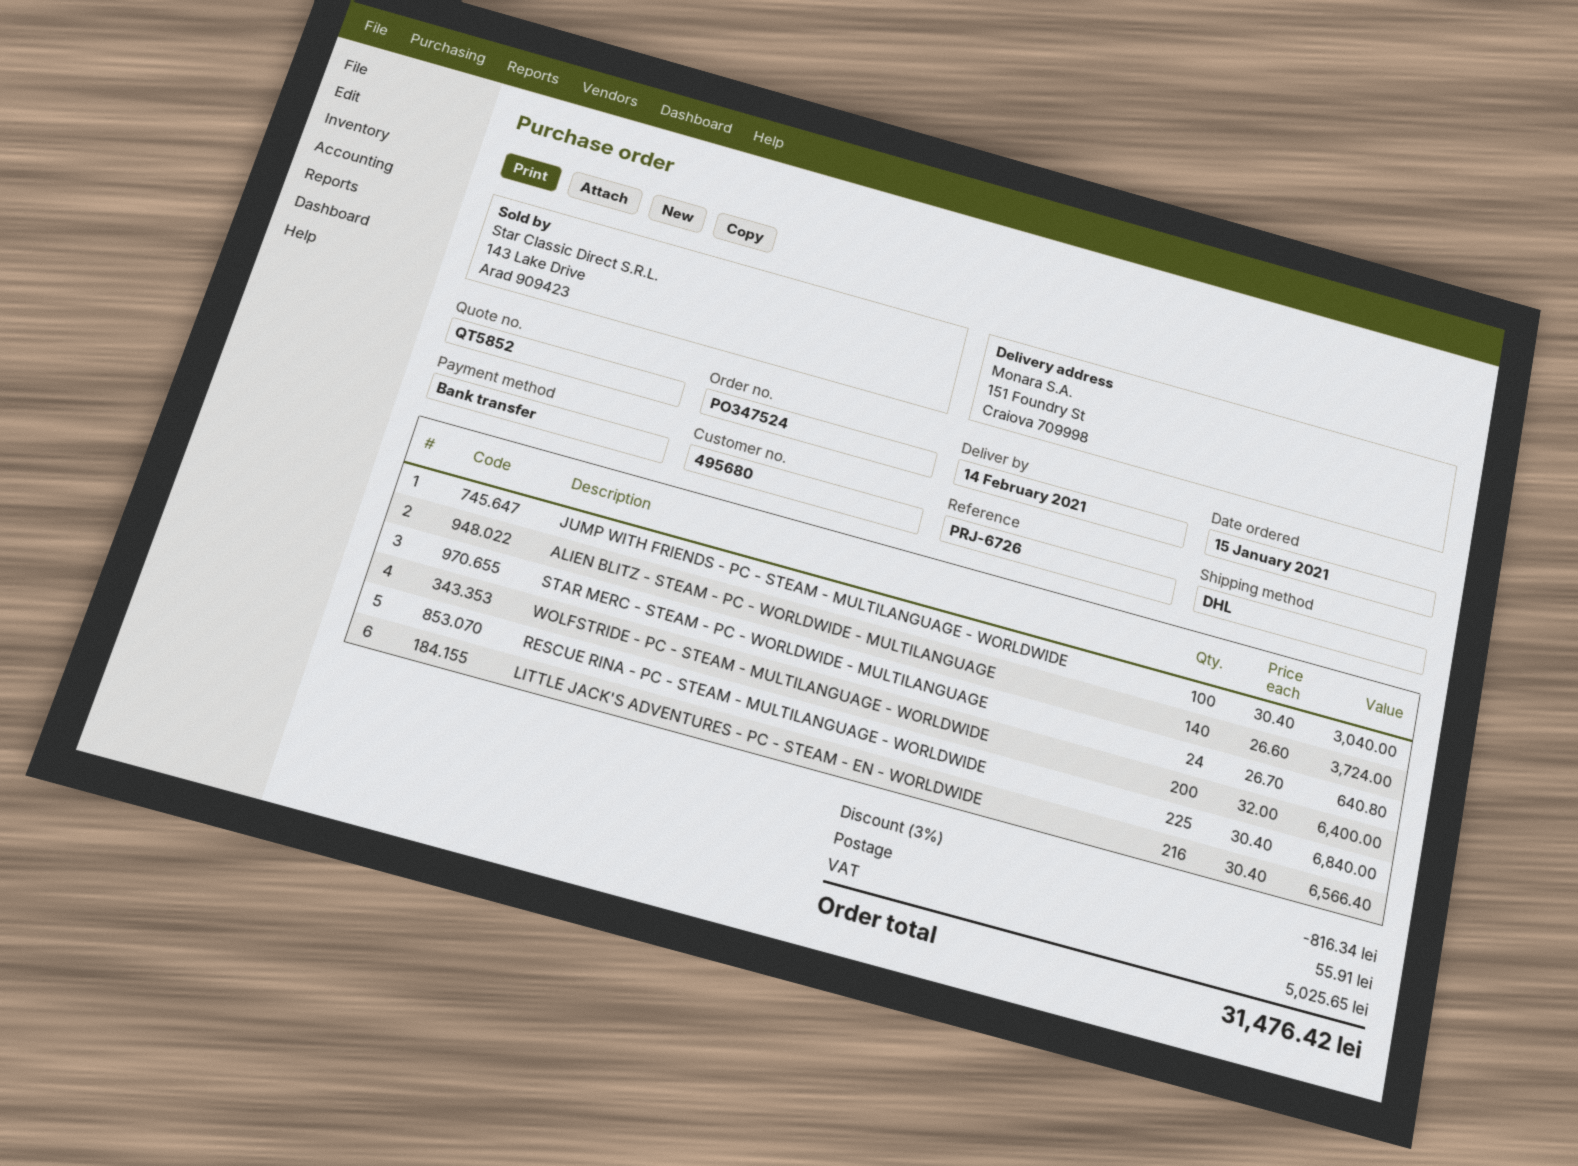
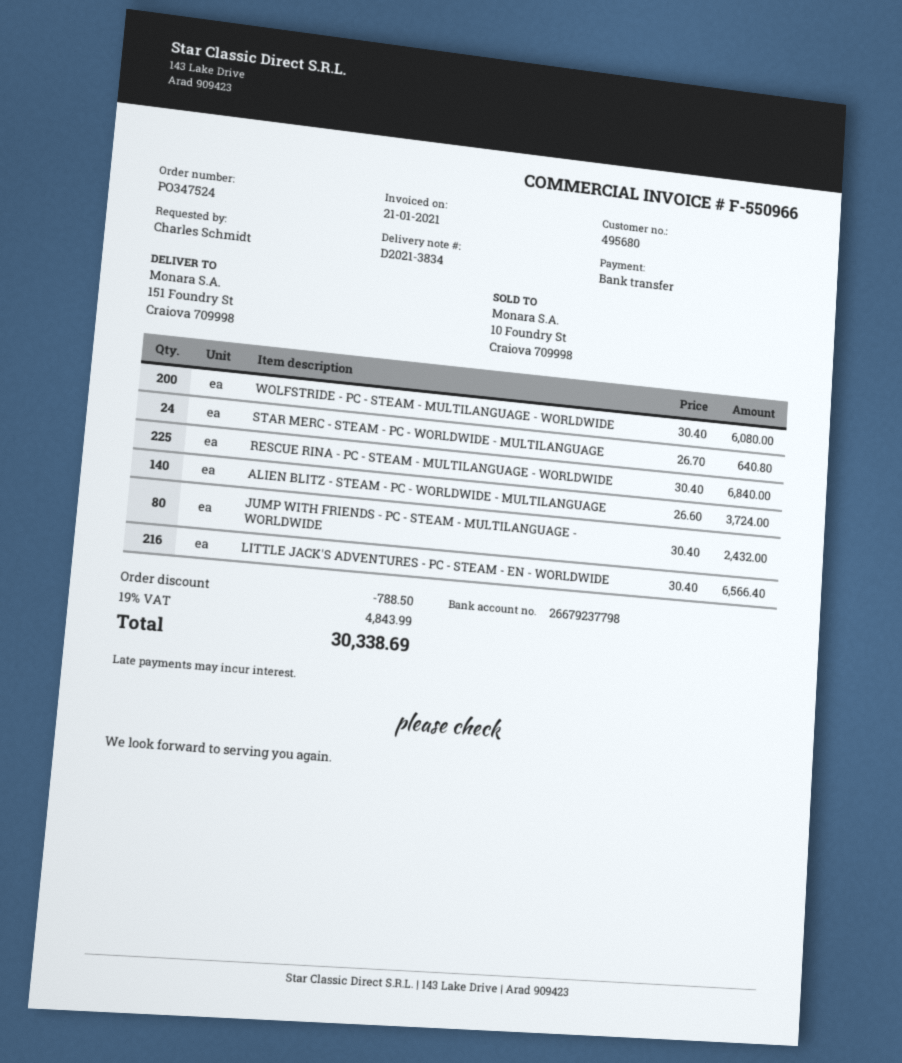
JUMP WITH FRIENDS - PC - STEAM - MULTILANGUAGE - WORLDWIDE: 100 x 30.40 = 3040.00 -> 80 x 30.40 = 2432.00
WOLFSTRIDE - PC - STEAM - MULTILANGUAGE - WORLDWIDE: 200 x 32.00 = 6400.00 -> 200 x 30.40 = 6080.00
discount: 816.34 -> 788.50
shipping: 55.91 -> none
tax: 5025.65 -> 4843.99
total: 31476.42 -> 30338.69

